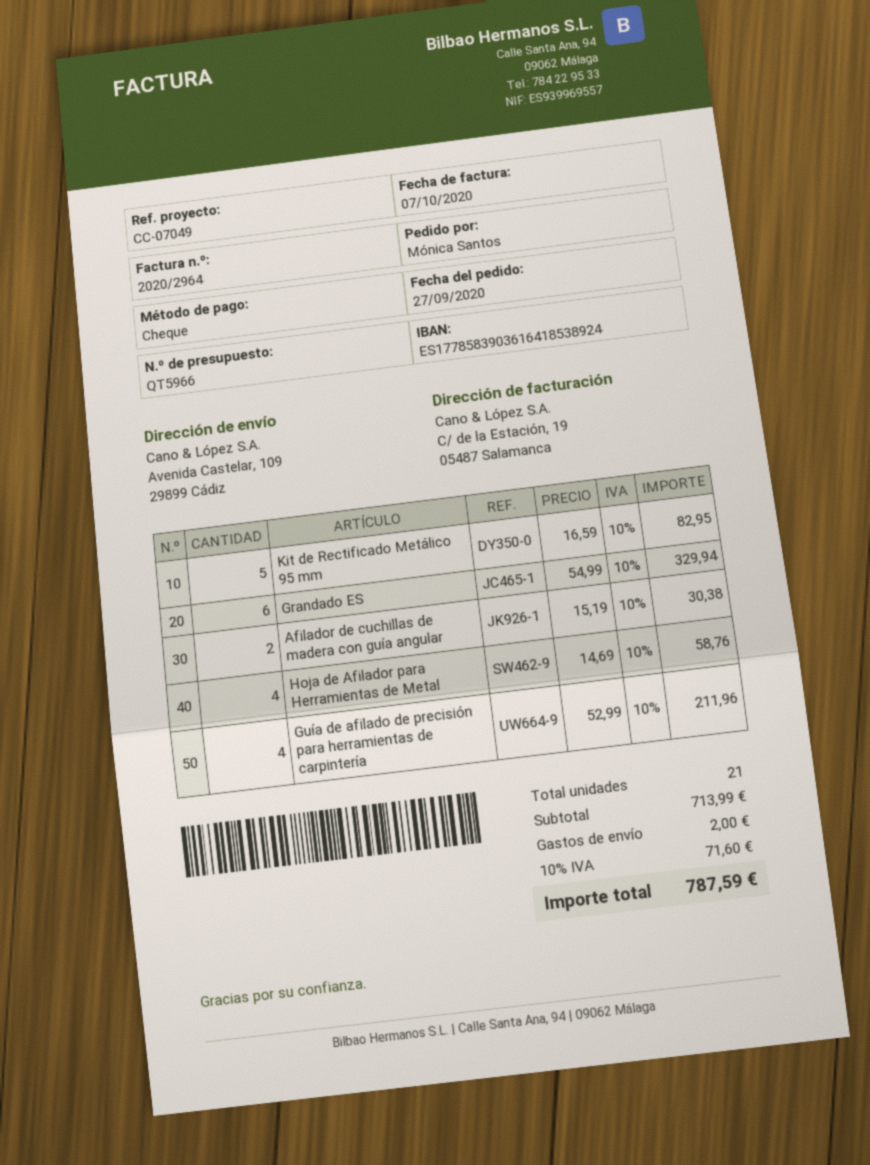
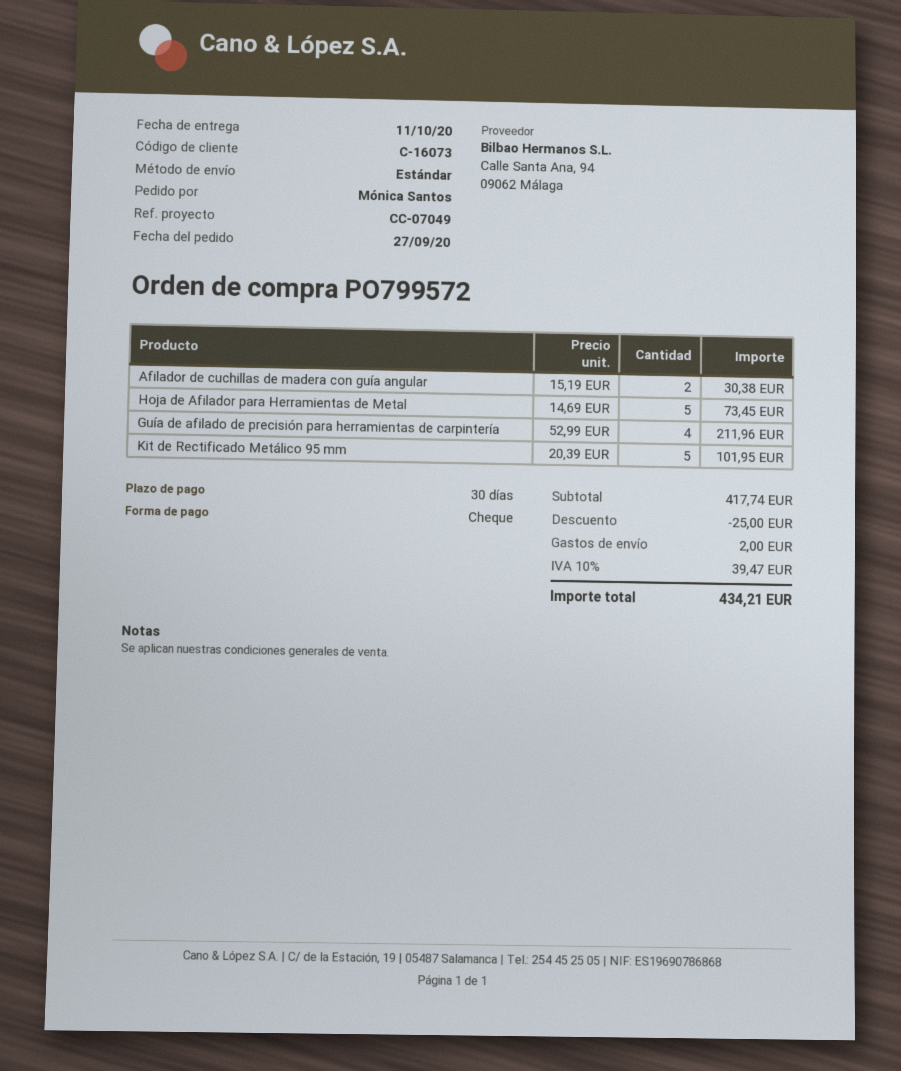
Kit de Rectificado Metálico 95 mm: 5 x 16.59 = 82.95 -> 5 x 20.39 = 101.95
Grandado ES: 6 x 54.99 = 329.94 -> none
Hoja de Afilador para Herramientas de Metal: 4 x 14.69 = 58.76 -> 5 x 14.69 = 73.45
subtotal: 713.99 -> 417.74
discount: none -> 25.00
tax: 10% = 71.60 -> 10% = 39.47
total: 787.59 -> 434.21

